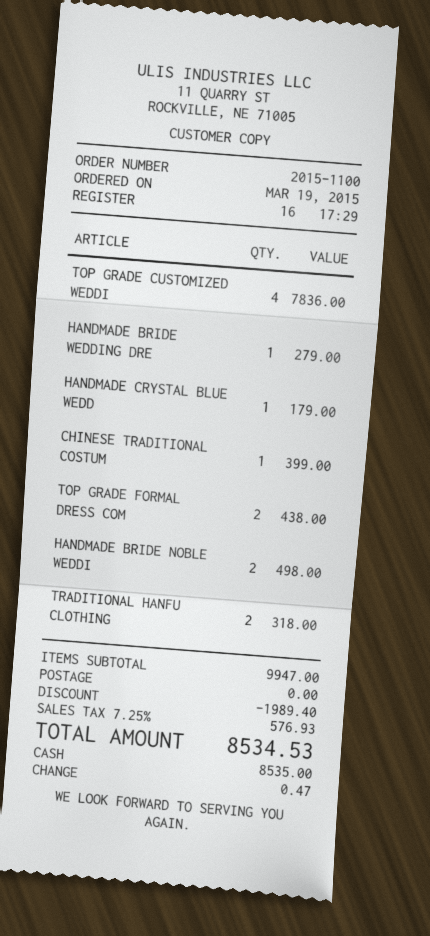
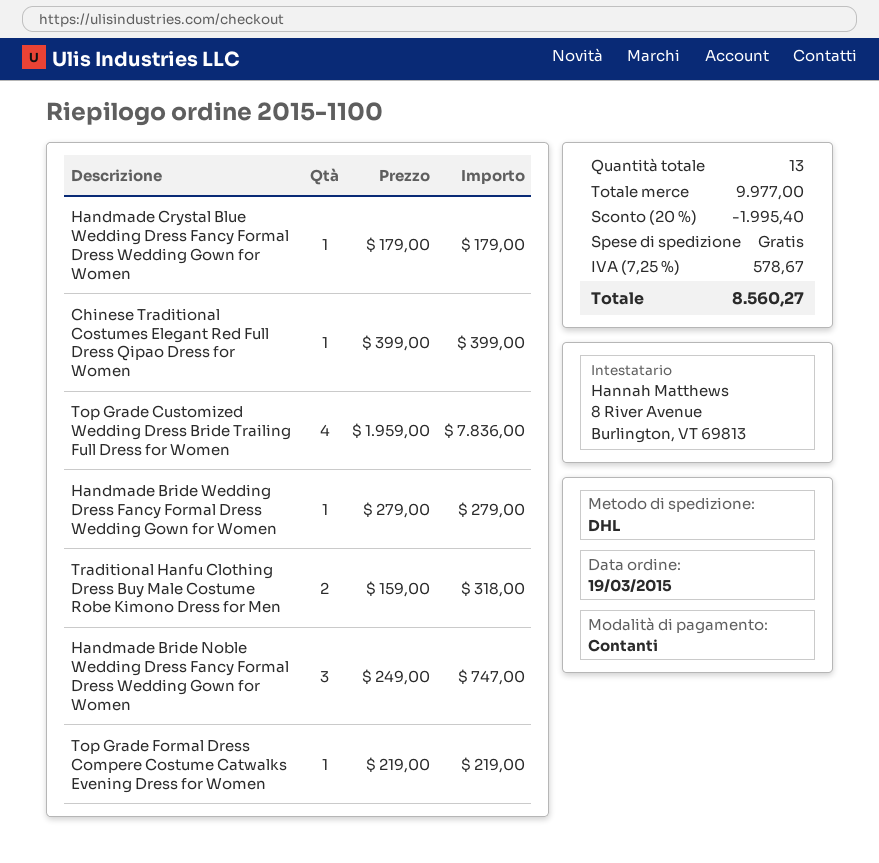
TOP GRADE FORMAL DRESS COM: 2 for 438.00 -> 1 for 219.00
HANDMADE BRIDE NOBLE WEDDI: 2 for 498.00 -> 3 for 747.00
subtotal: 9947.00 -> 9977.00
discount: 1989.40 -> 1995.40
tax: 7.25% = 576.93 -> 7.25% = 578.67
total: 8534.53 -> 8560.27

